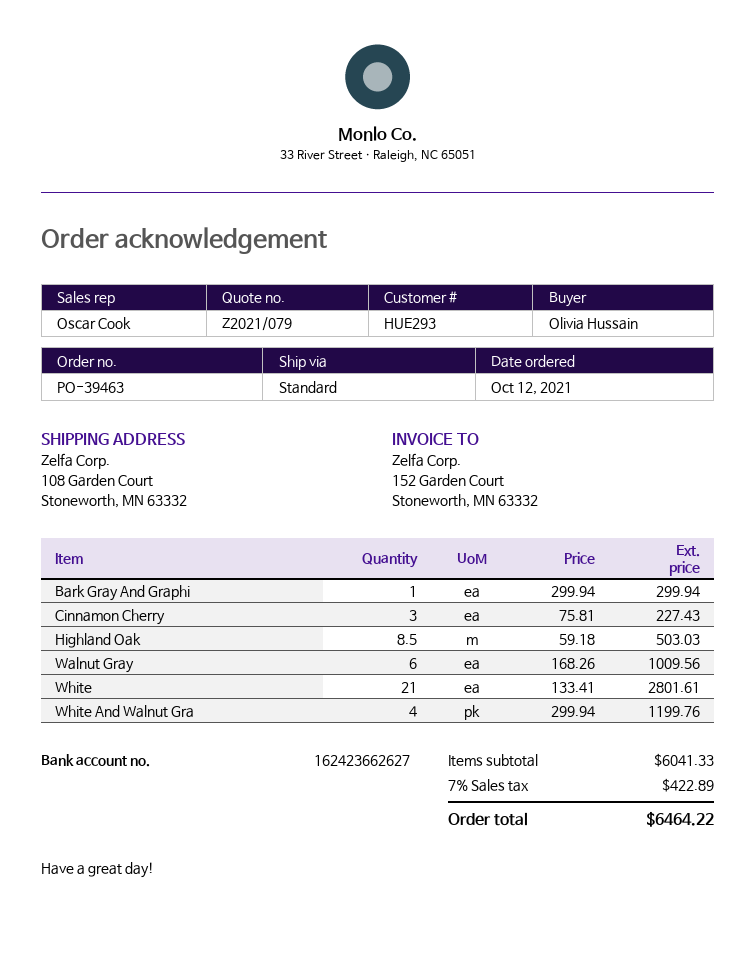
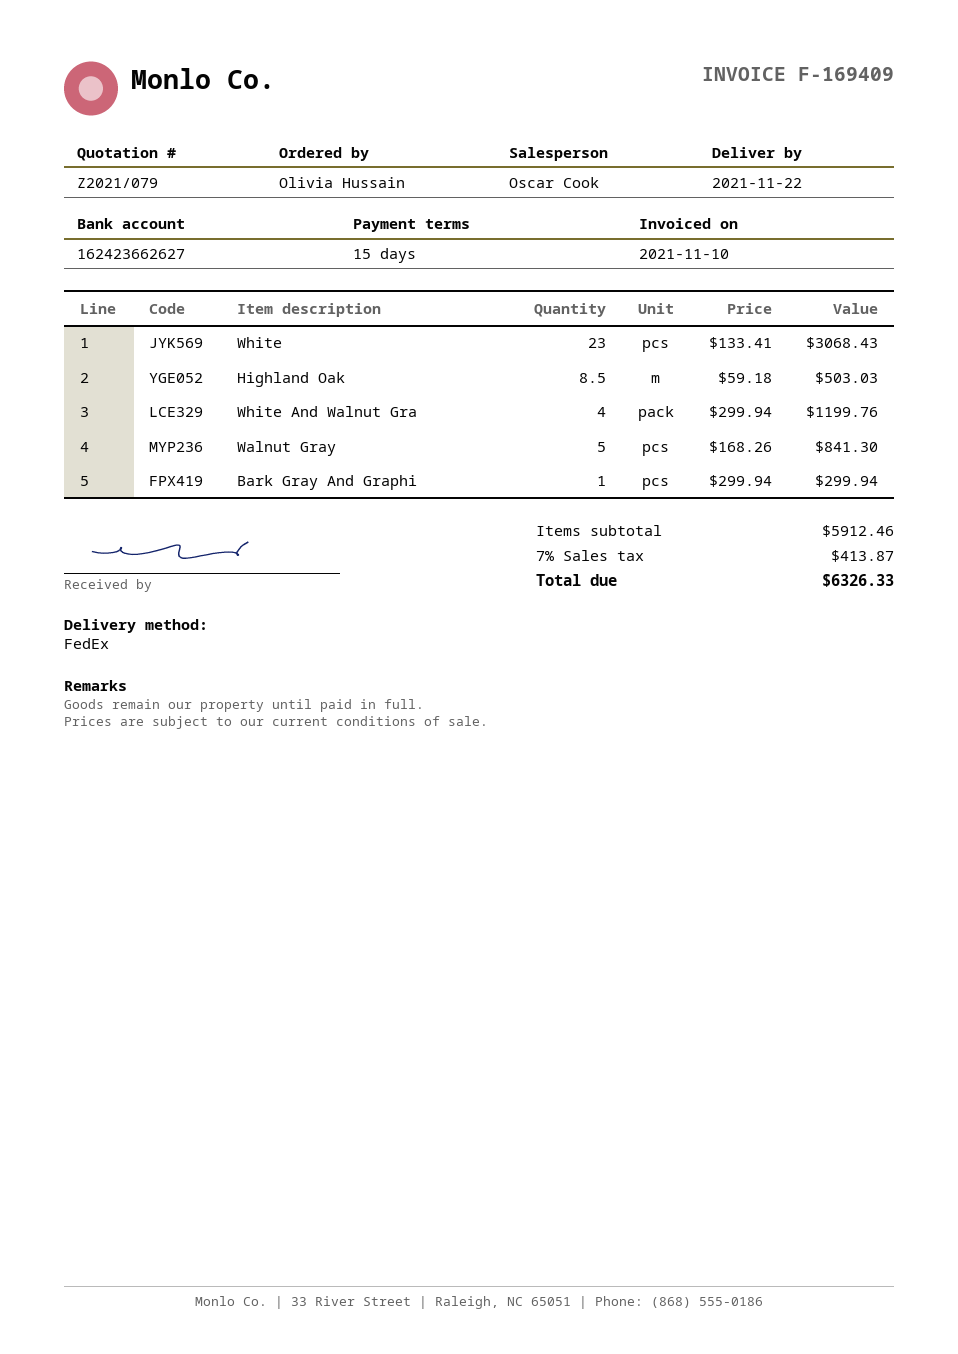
shipping method: standard -> FedEx
Cinnamon Cherry: 3 x 75.81 = 227.43 -> none
Walnut Gray: 6 x 168.26 = 1009.56 -> 5 x 168.26 = 841.30
White: 21 x 133.41 = 2801.61 -> 23 x 133.41 = 3068.43
subtotal: 6041.33 -> 5912.46
tax: 7% = 422.89 -> 7% = 413.87
total: 6464.22 -> 6326.33

